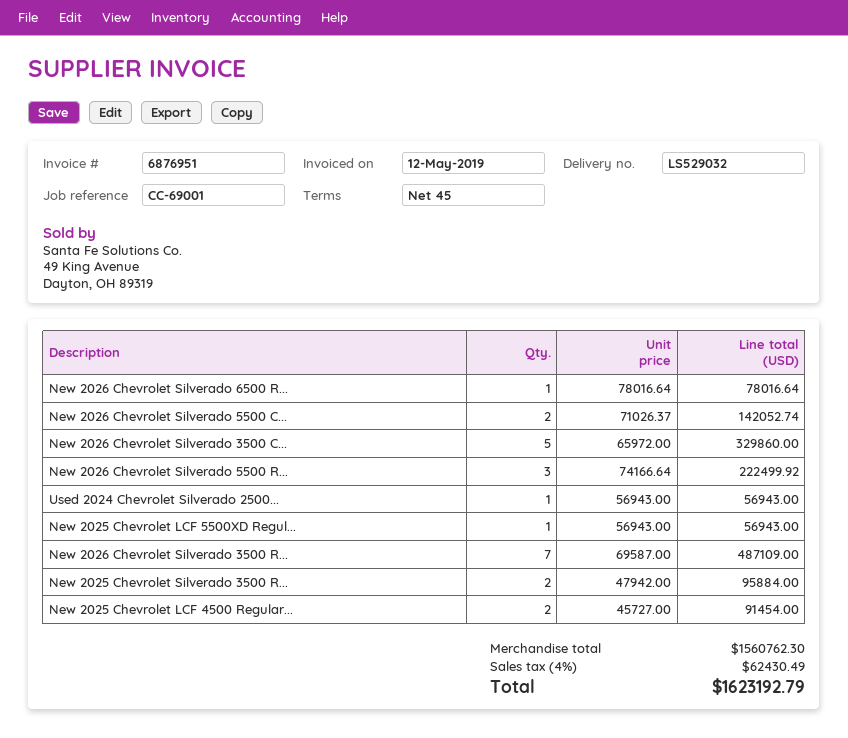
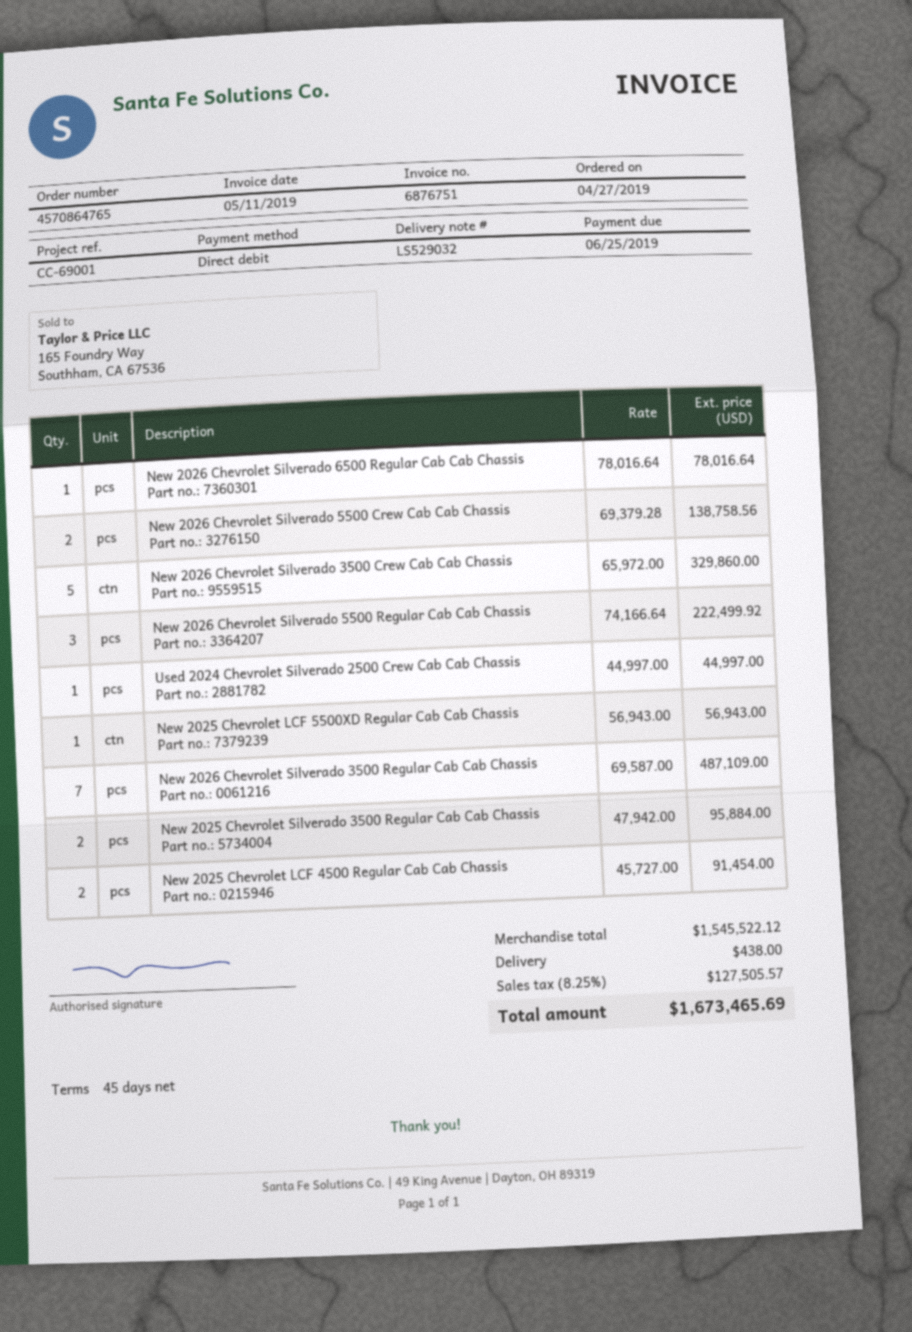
invoice number: 6876951 -> 6876751
invoice date: 2019-05-12 -> 2019-05-11
New 2026 Chevrolet Silverado 5500 C...: 2 x 71026.37 = 142052.74 -> 2 x 69379.28 = 138758.56
Used 2024 Chevrolet Silverado 2500...: 1 x 56943.00 = 56943.00 -> 1 x 44997.00 = 44997.00
subtotal: 1560762.30 -> 1545522.12
shipping: none -> 438.00
tax: 4% = 62430.49 -> 8.25% = 127505.57
total: 1623192.79 -> 1673465.69

